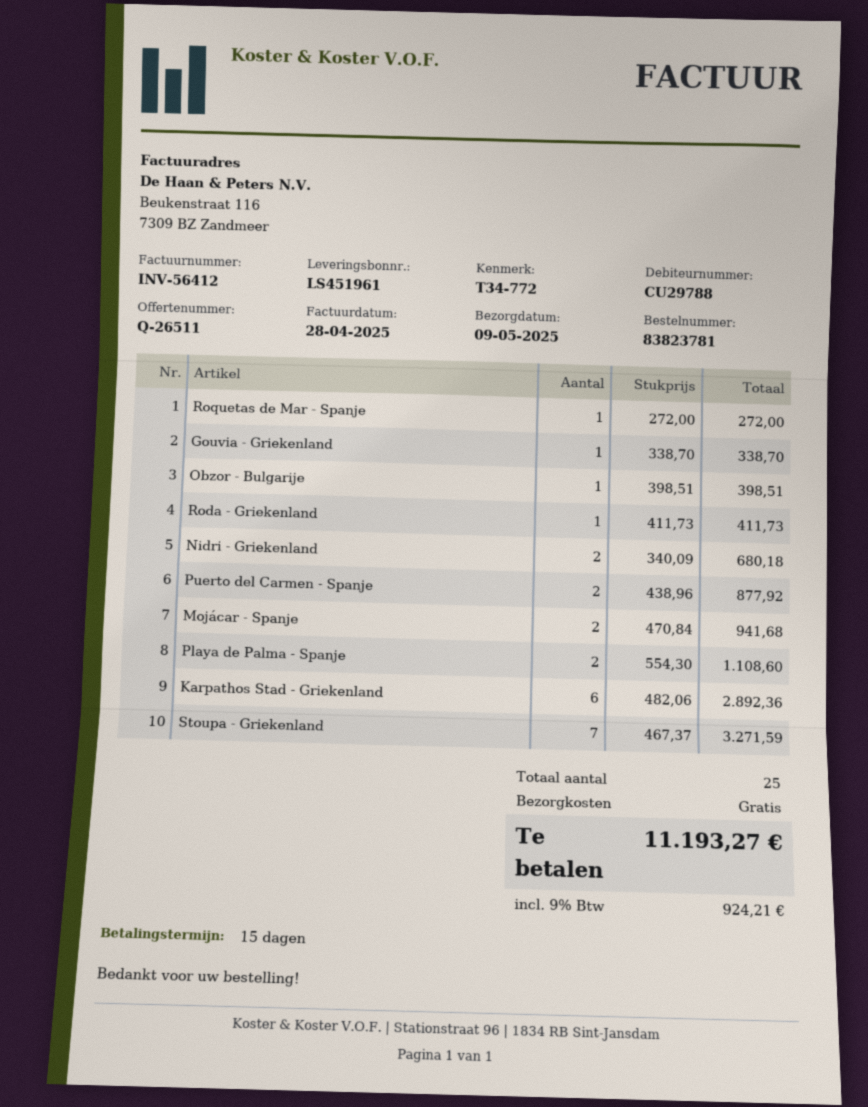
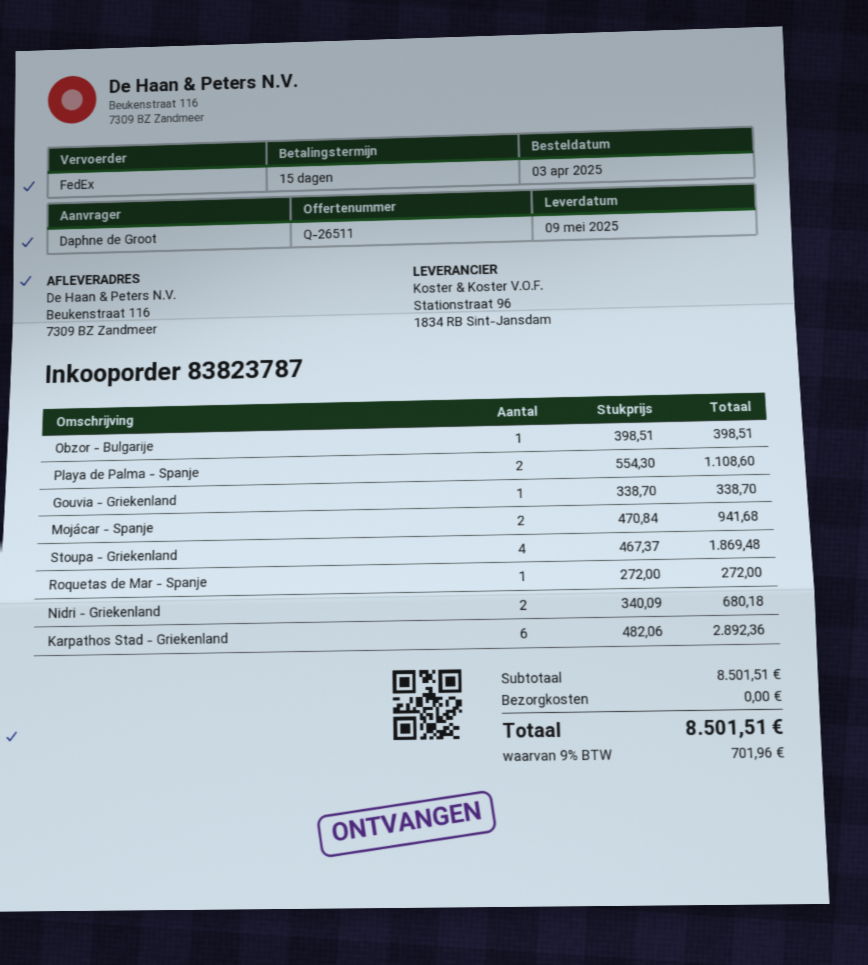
order number: 83823781 -> 83823787
Roda - Griekenland: 1 x 411.73 = 411.73 -> none
Puerto del Carmen - Spanje: 2 x 438.96 = 877.92 -> none
Stoupa - Griekenland: 7 x 467.37 = 3271.59 -> 4 x 467.37 = 1869.48
tax: 9% = 924.21 -> 9% = 701.96
total: 11193.27 -> 8501.51

